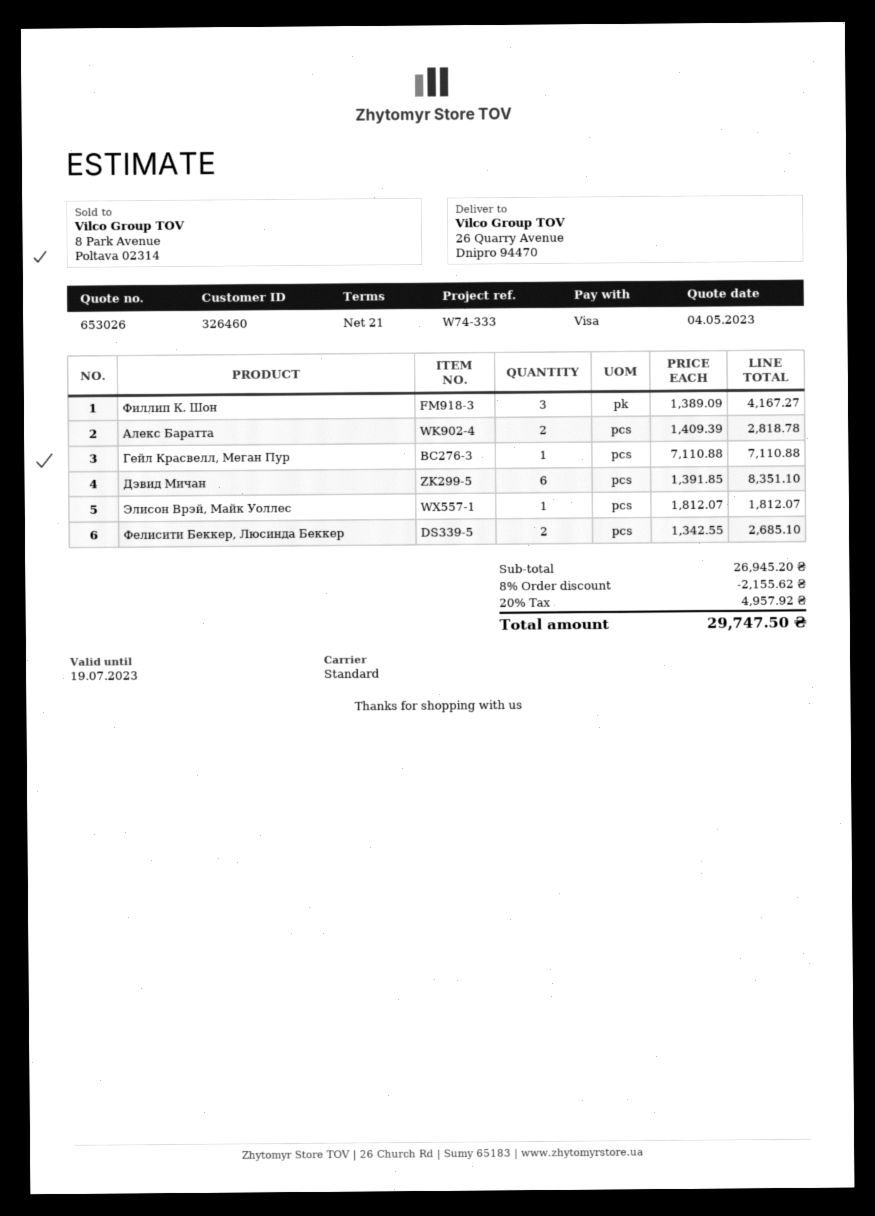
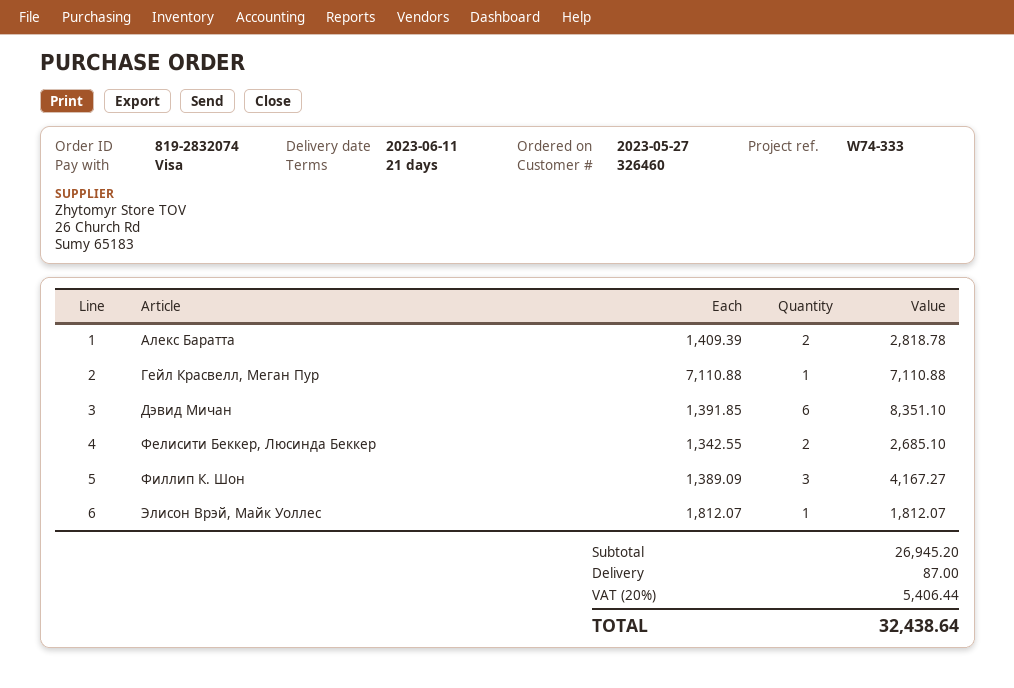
discount: 8% = 2155.62 -> none
shipping: none -> 87.00
tax: 20% = 4957.92 -> 20% = 5406.44
total: 29747.50 -> 32438.64

